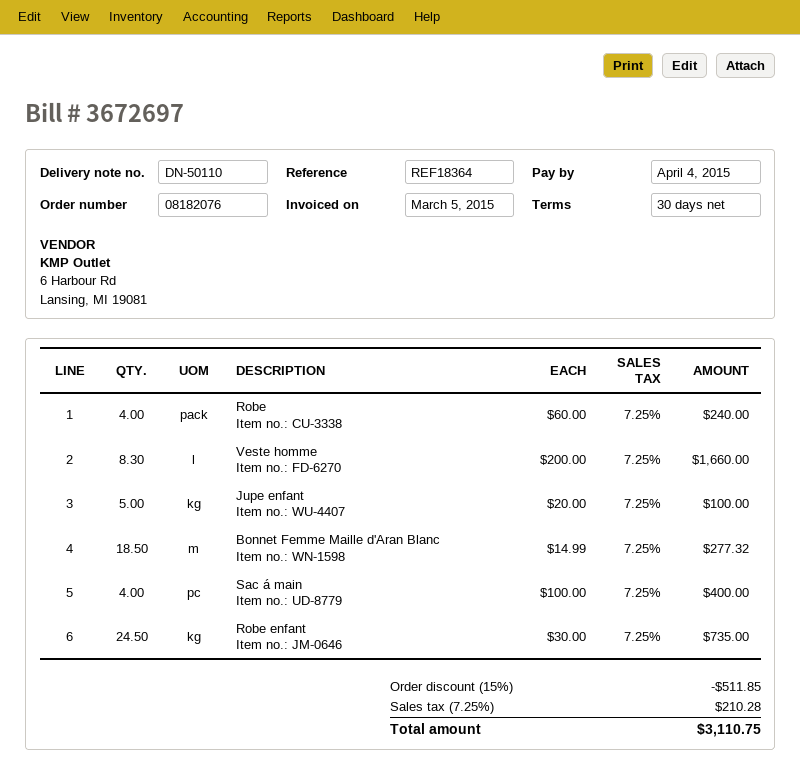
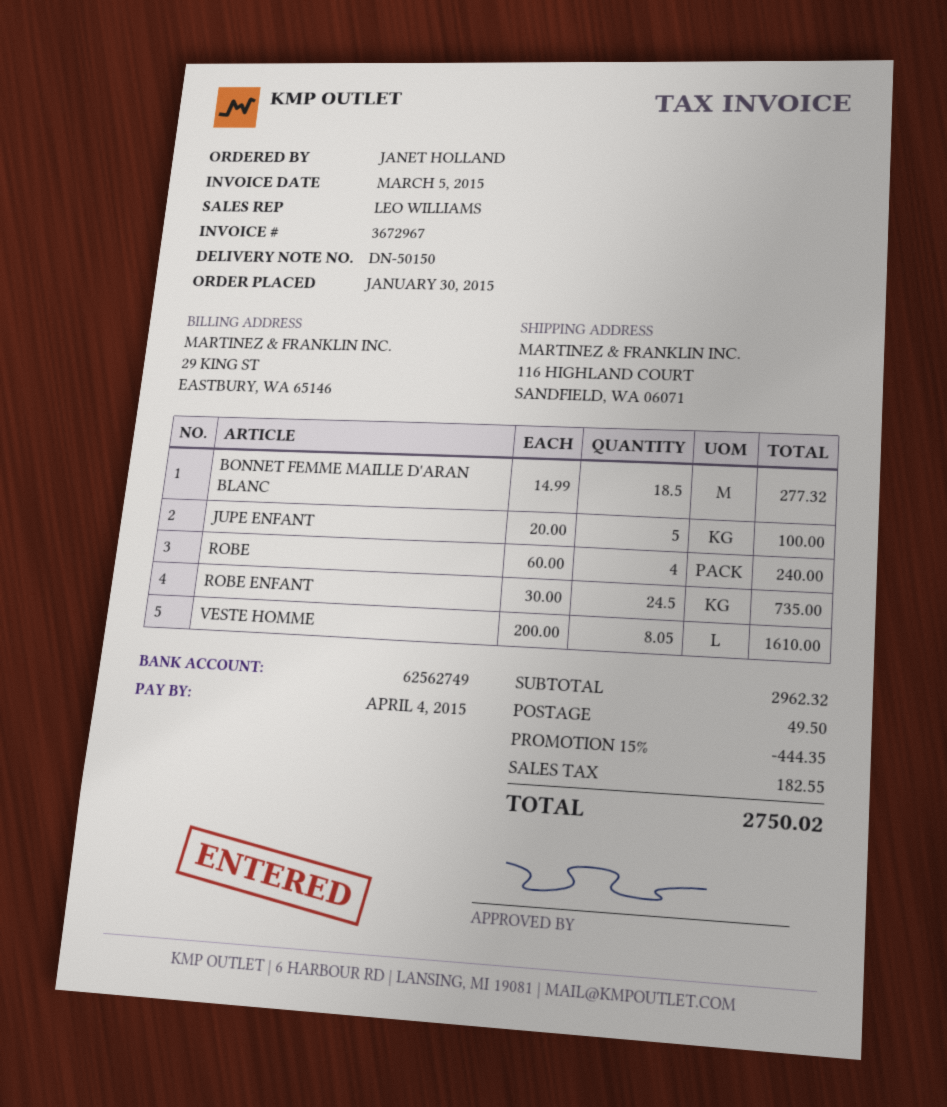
delivery note number: DN-50110 -> DN-50150
invoice number: 3672697 -> 3672967
Veste homme: 8.3 x 200.00 = 1660.00 -> 8.05 x 200.00 = 1610.00
Sac á main: 4 x 100.00 = 400.00 -> none
discount: 15% = 511.85 -> 15% = 444.35
shipping: none -> 49.50
tax: 210.28 -> 182.55
total: 3110.75 -> 2750.02

